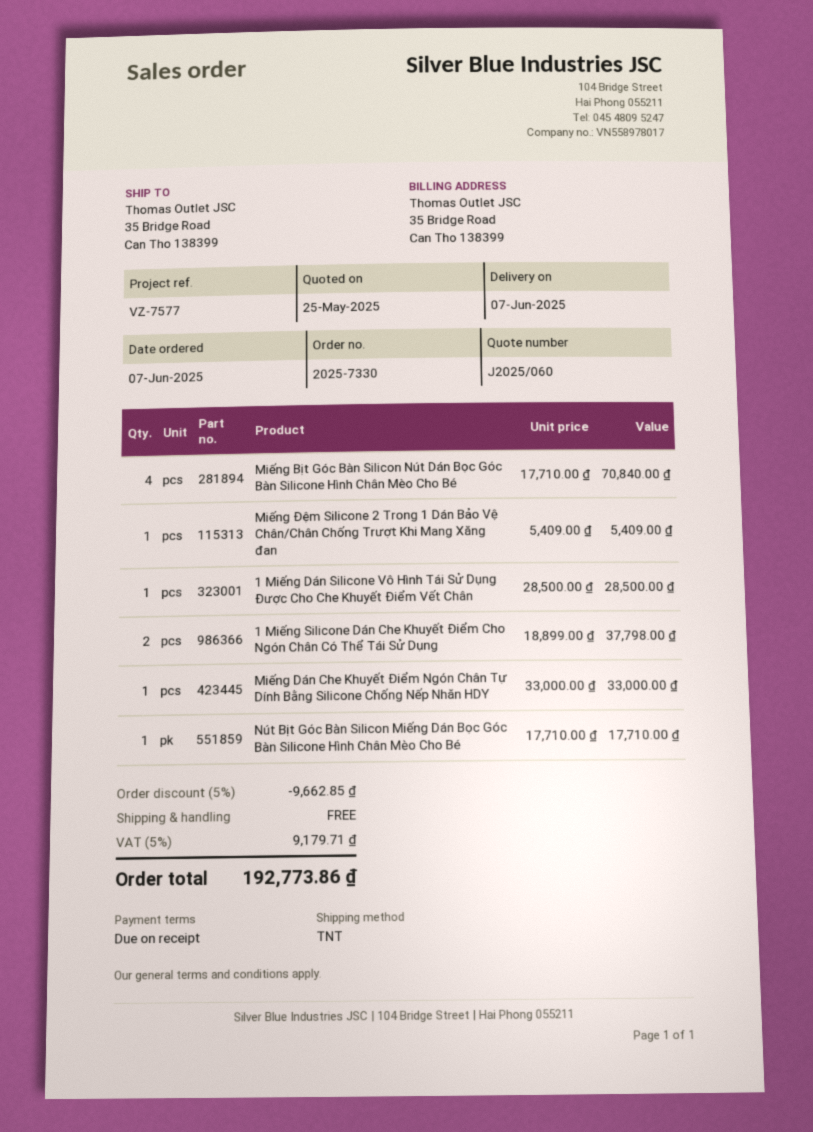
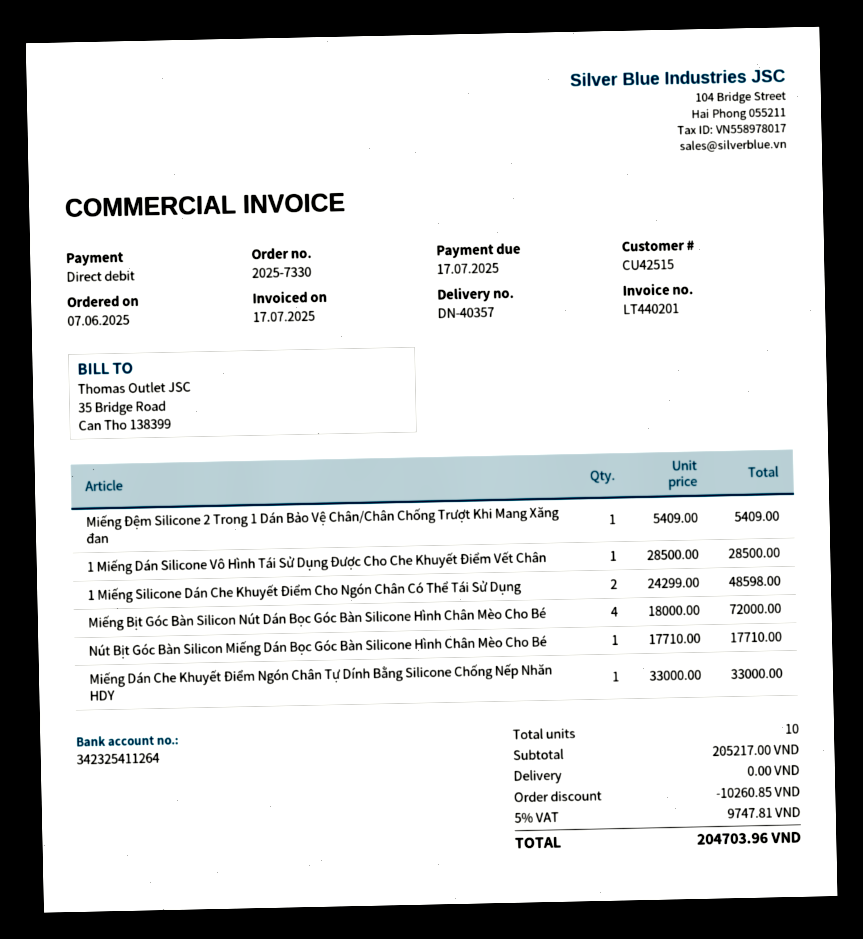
Miếng Bịt Góc Bàn Silicon Nút Dán Bọc Góc Bàn Silicone Hình Chân Mèo Cho Bé: 4 x 17710.00 = 70840.00 -> 4 x 18000.00 = 72000.00
1 Miếng Silicone Dán Che Khuyết Điểm Cho Ngón Chân Có Thể Tái Sử Dụng: 2 x 18899.00 = 37798.00 -> 2 x 24299.00 = 48598.00
discount: 9662.85 -> 10260.85
tax: 5% = 9179.71 -> 5% = 9747.81
total: 192773.86 -> 204703.96

